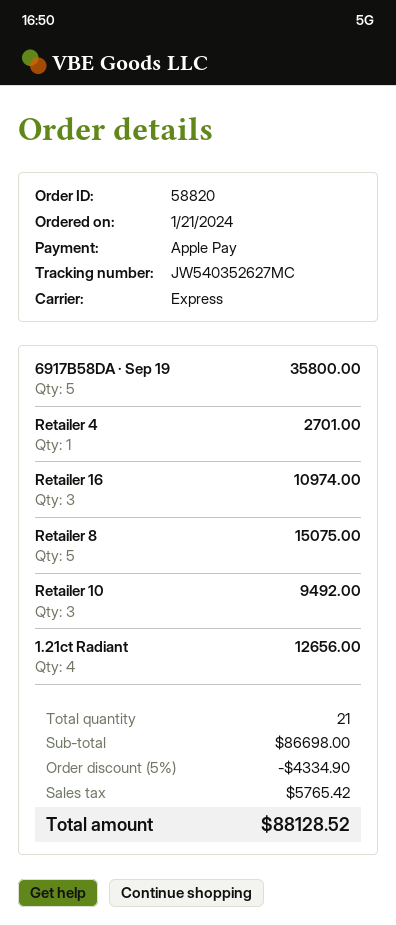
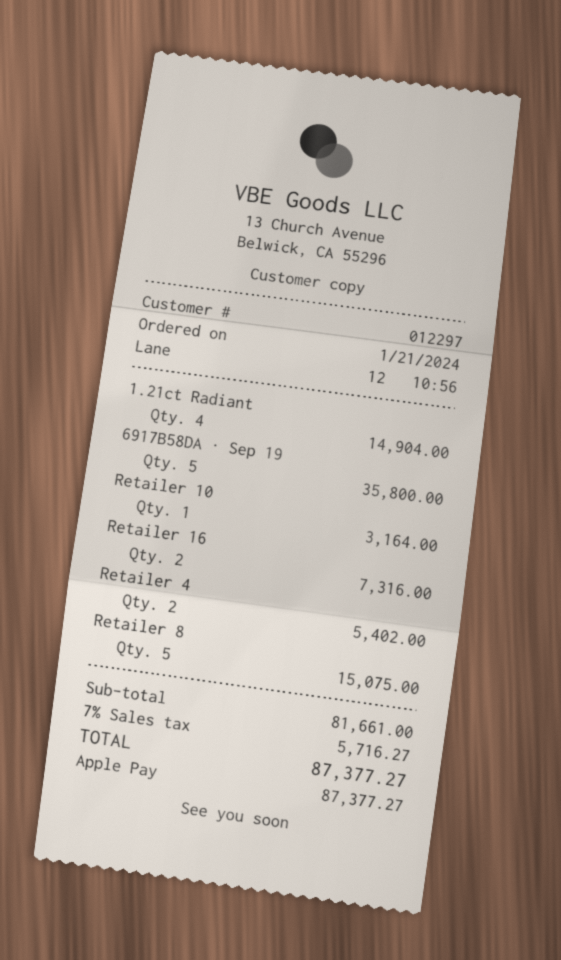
Retailer 4: 1 for 2701.00 -> 2 for 5402.00
Retailer 16: 3 for 10974.00 -> 2 for 7316.00
Retailer 10: 3 for 9492.00 -> 1 for 3164.00
1.21ct Radiant: 4 for 12656.00 -> 4 for 14904.00
subtotal: 86698.00 -> 81661.00
discount: 5% = 4334.90 -> none
tax: 5765.42 -> 5716.27
total: 88128.52 -> 87377.27

